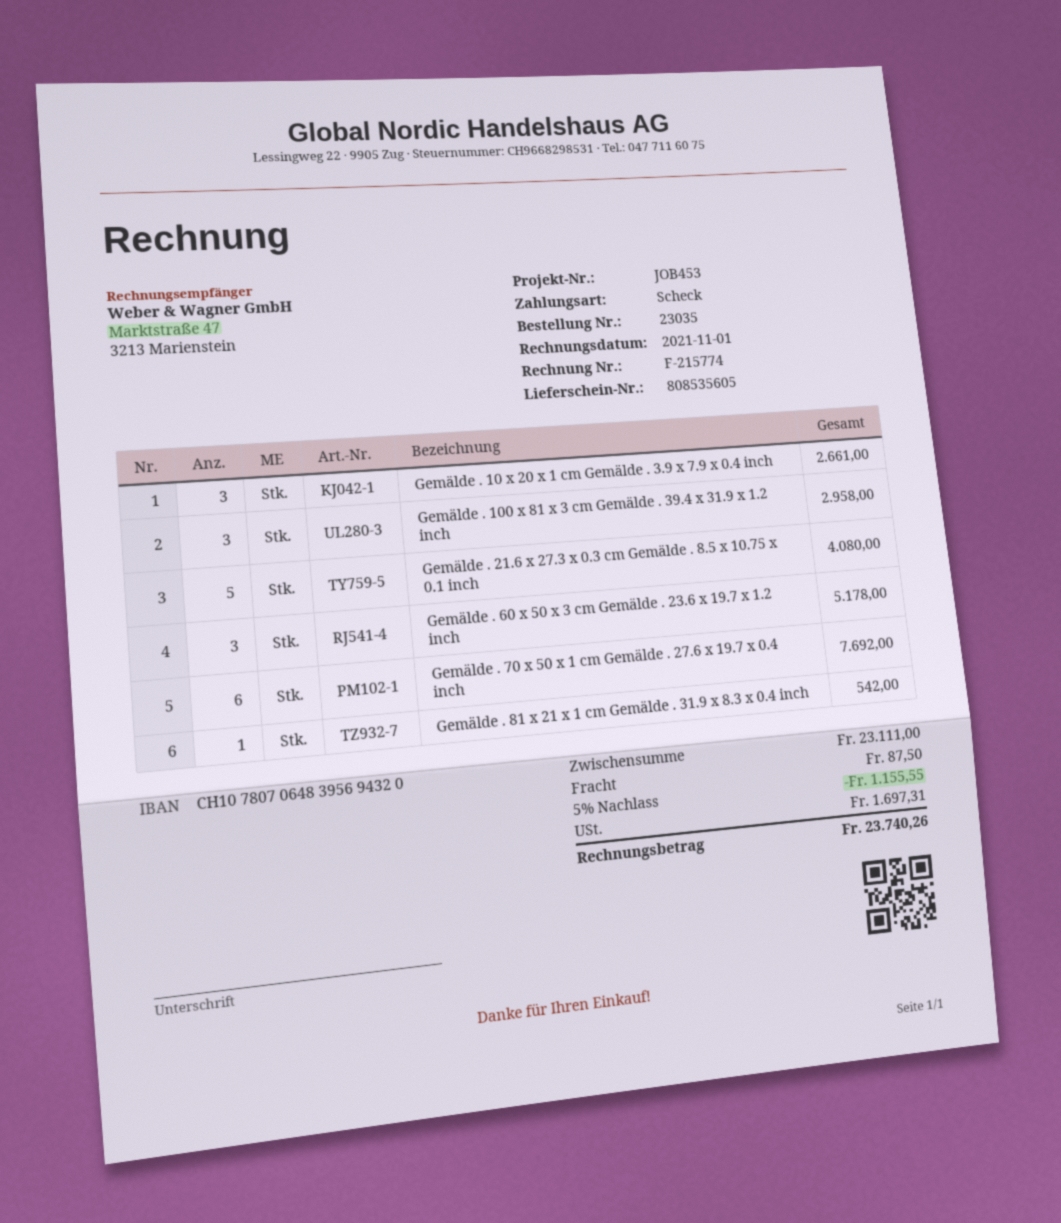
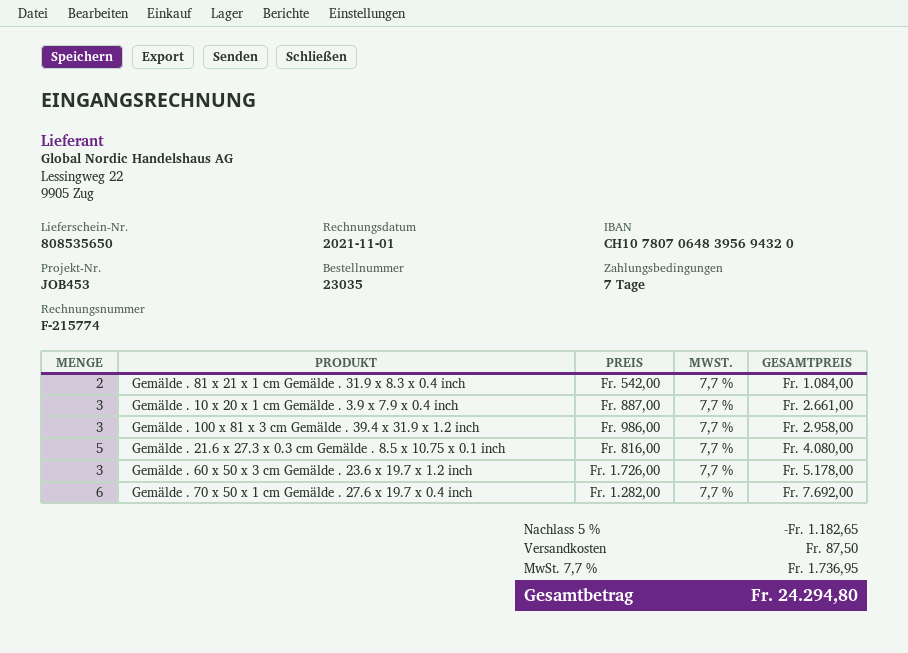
delivery note number: 808535605 -> 808535650
Gemälde . 81 x 21 x 1 cm Gemälde . 31.9 x 8.3 x 0.4 inch: 1 for 542.00 -> 2 for 1084.00
discount: 5% = 1155.55 -> 5% = 1182.65
tax: 1697.31 -> 1736.95
total: 23740.26 -> 24294.80

